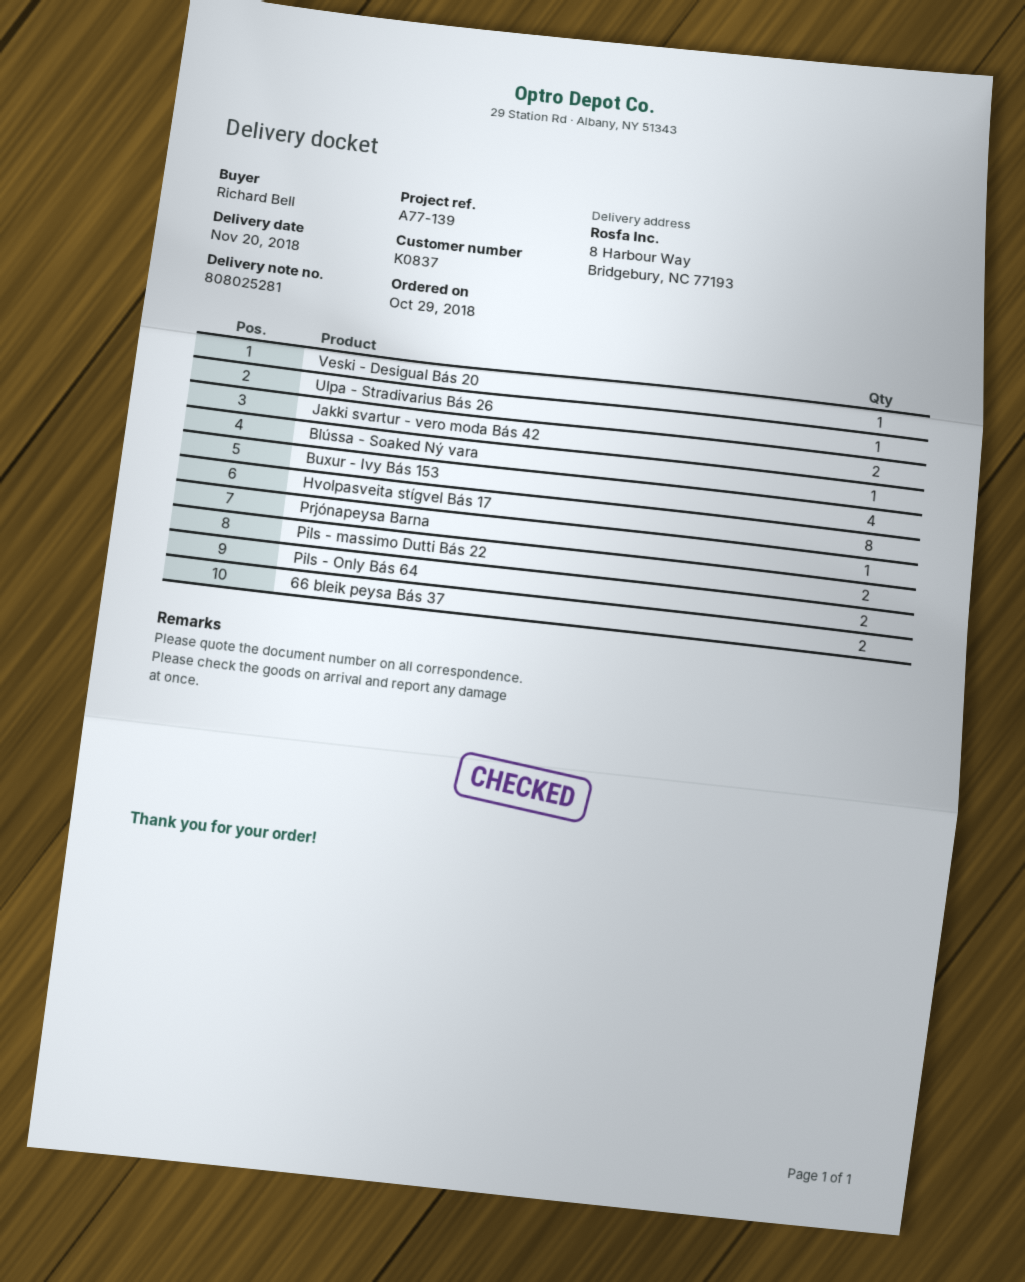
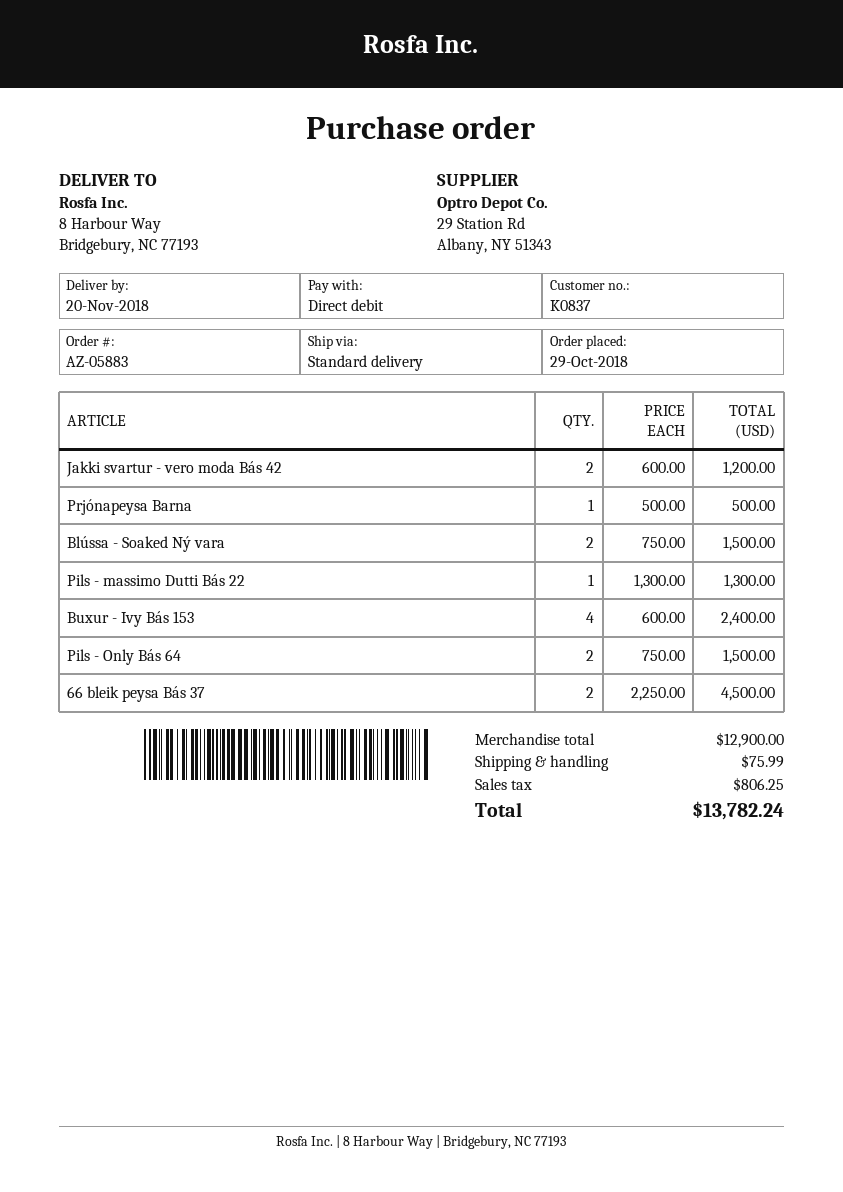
Veski - Desigual Bás 20: 1 -> none
Ulpa - Stradivarius Bás 26: 1 -> none
Blússa - Soaked Ný vara: 1 -> 2
Hvolpasveita stígvel Bás 17: 8 -> none
Pils - massimo Dutti Bás 22: 2 -> 1

